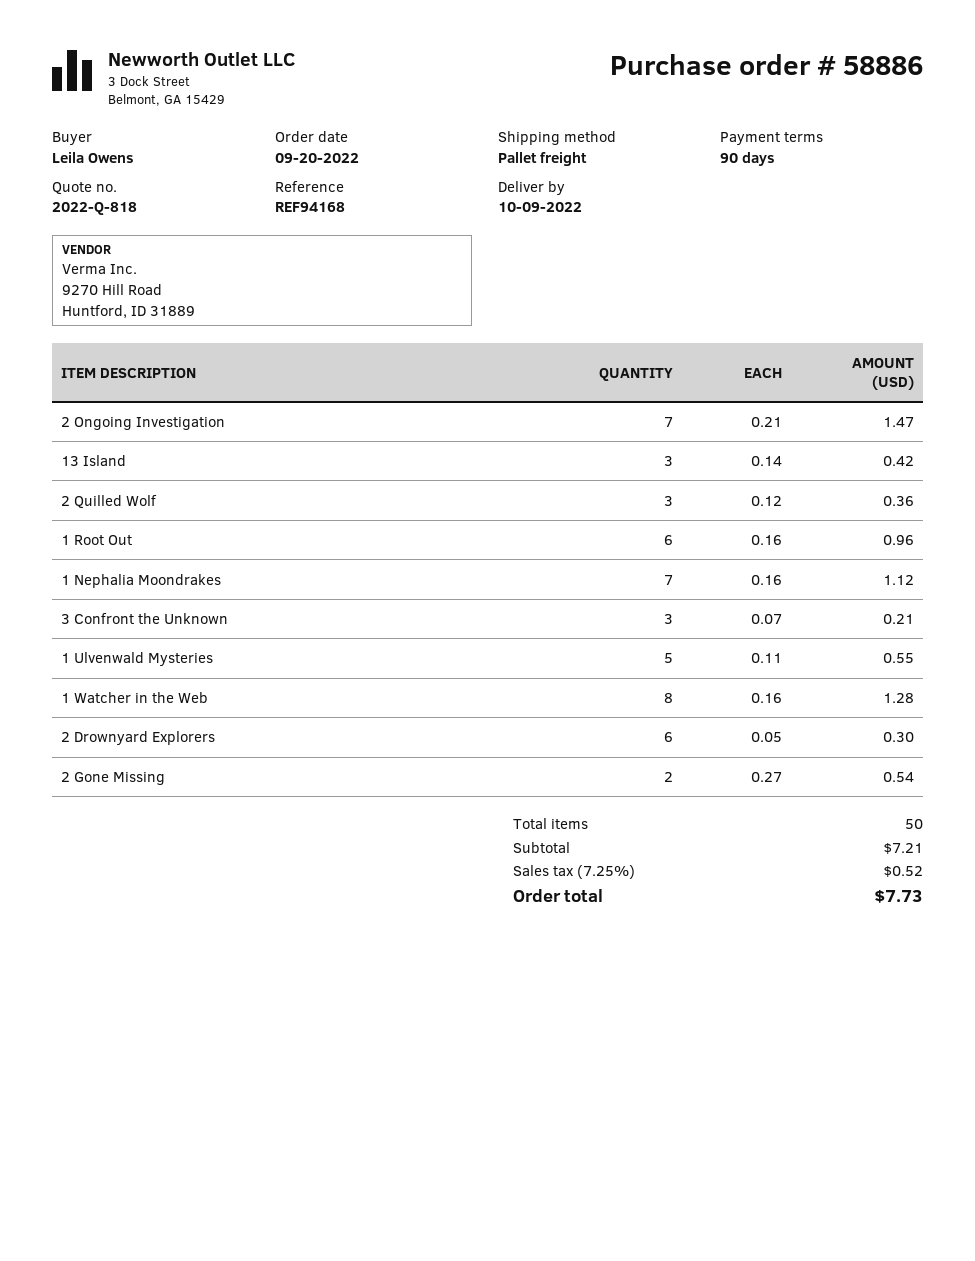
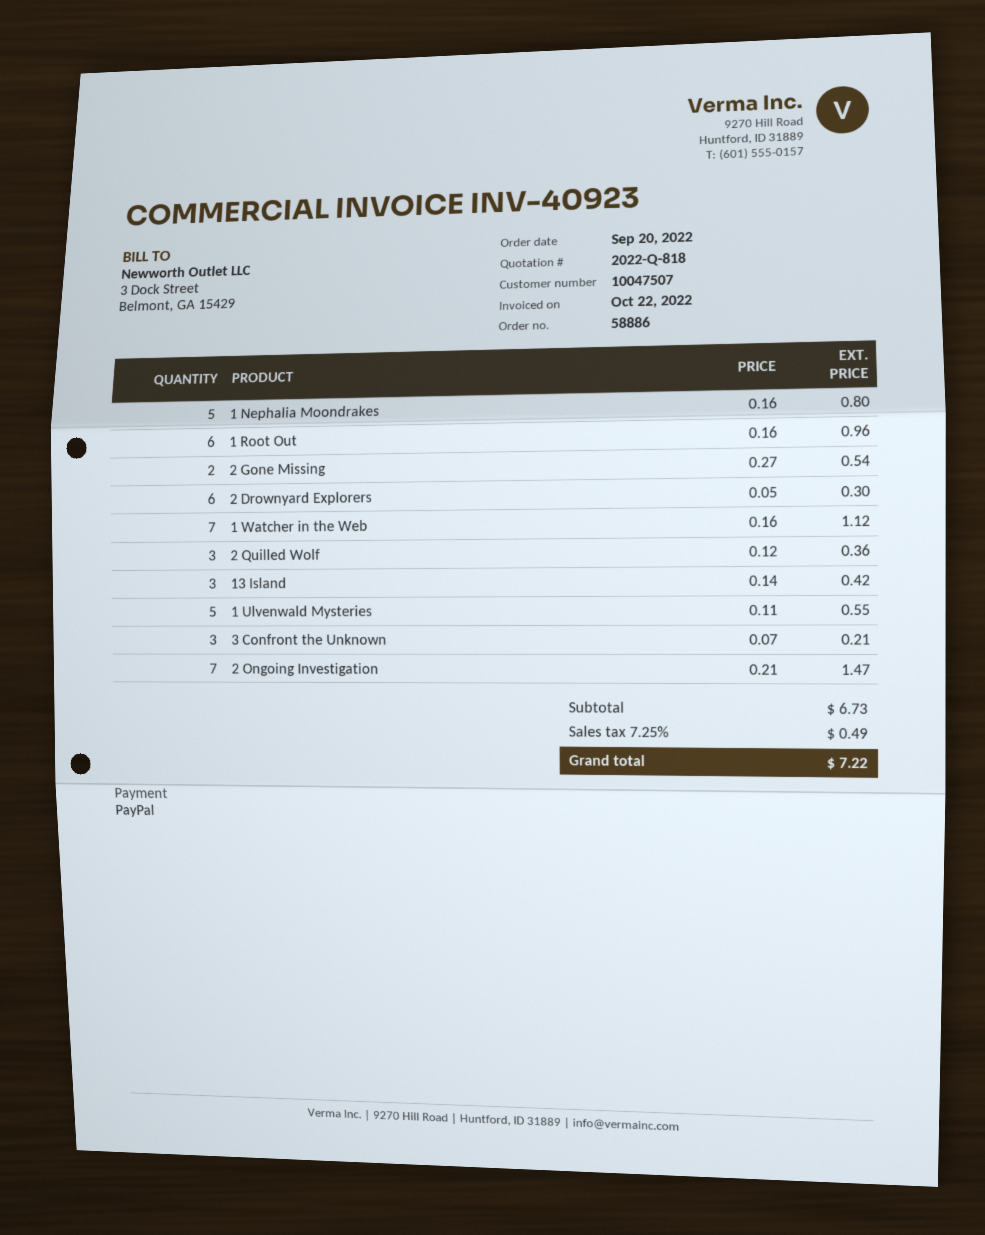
1 Nephalia Moondrakes: 7 x 0.16 = 1.12 -> 5 x 0.16 = 0.80
1 Watcher in the Web: 8 x 0.16 = 1.28 -> 7 x 0.16 = 1.12
subtotal: 7.21 -> 6.73
tax: 7.25% = 0.52 -> 7.25% = 0.49
total: 7.73 -> 7.22

